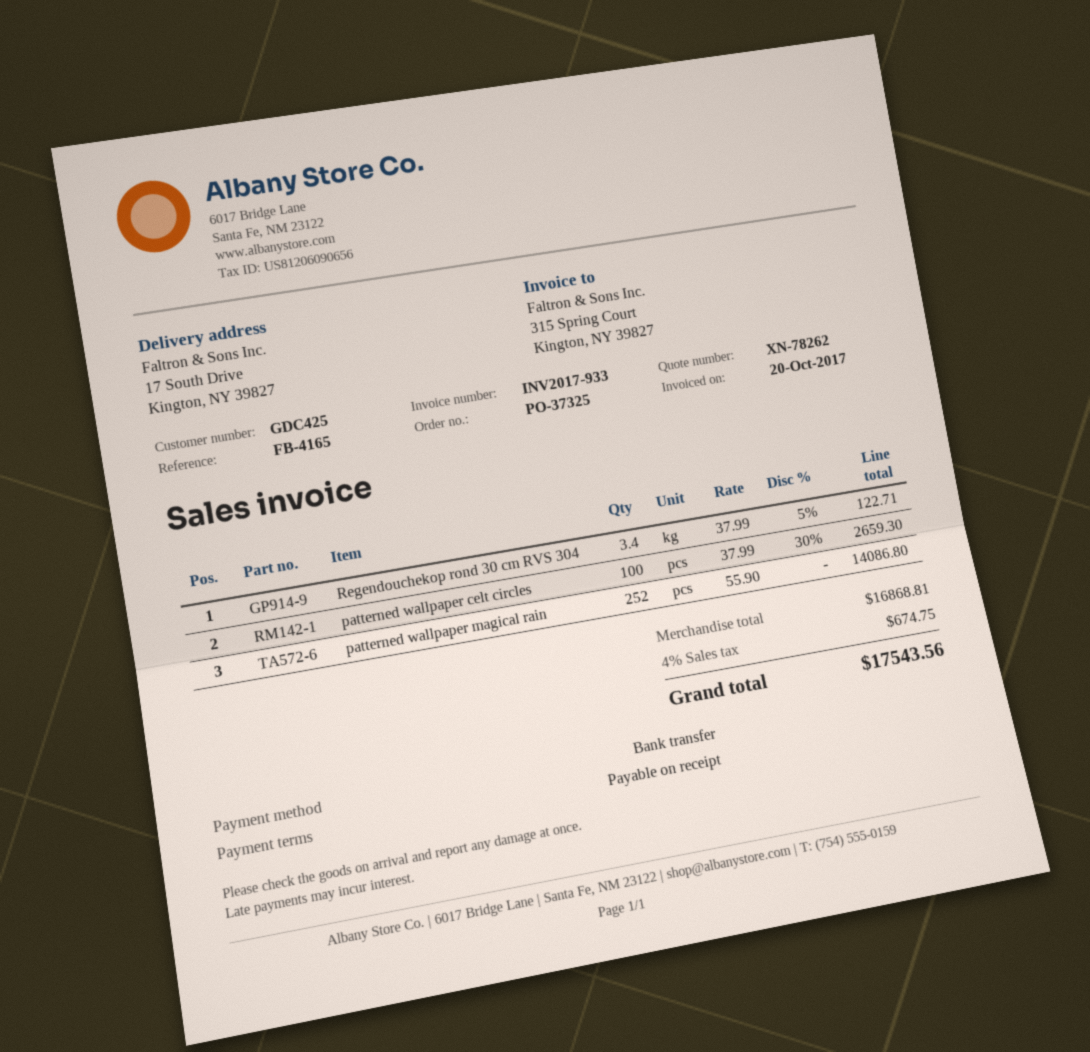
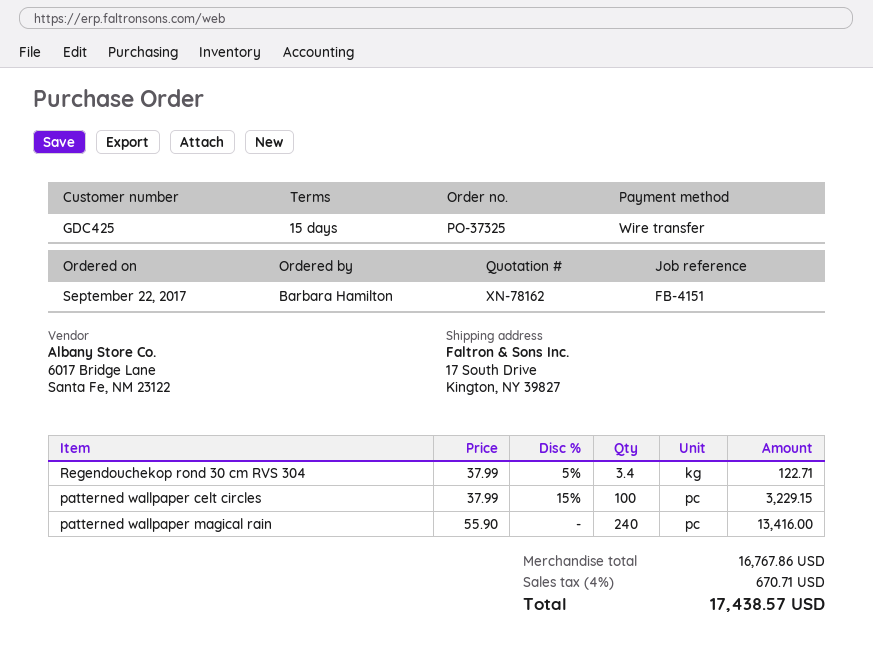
quote number: XN-78262 -> XN-78162
payment terms: on receipt -> 15 days
reference: FB-4165 -> FB-4151
patterned wallpaper celt circles: 100 x 37.99 - 30% = 2659.30 -> 100 x 37.99 - 15% = 3229.15
patterned wallpaper magical rain: 252 x 55.90 = 14086.80 -> 240 x 55.90 = 13416.00
subtotal: 16868.81 -> 16767.86
tax: 4% = 674.75 -> 4% = 670.71
total: 17543.56 -> 17438.57

